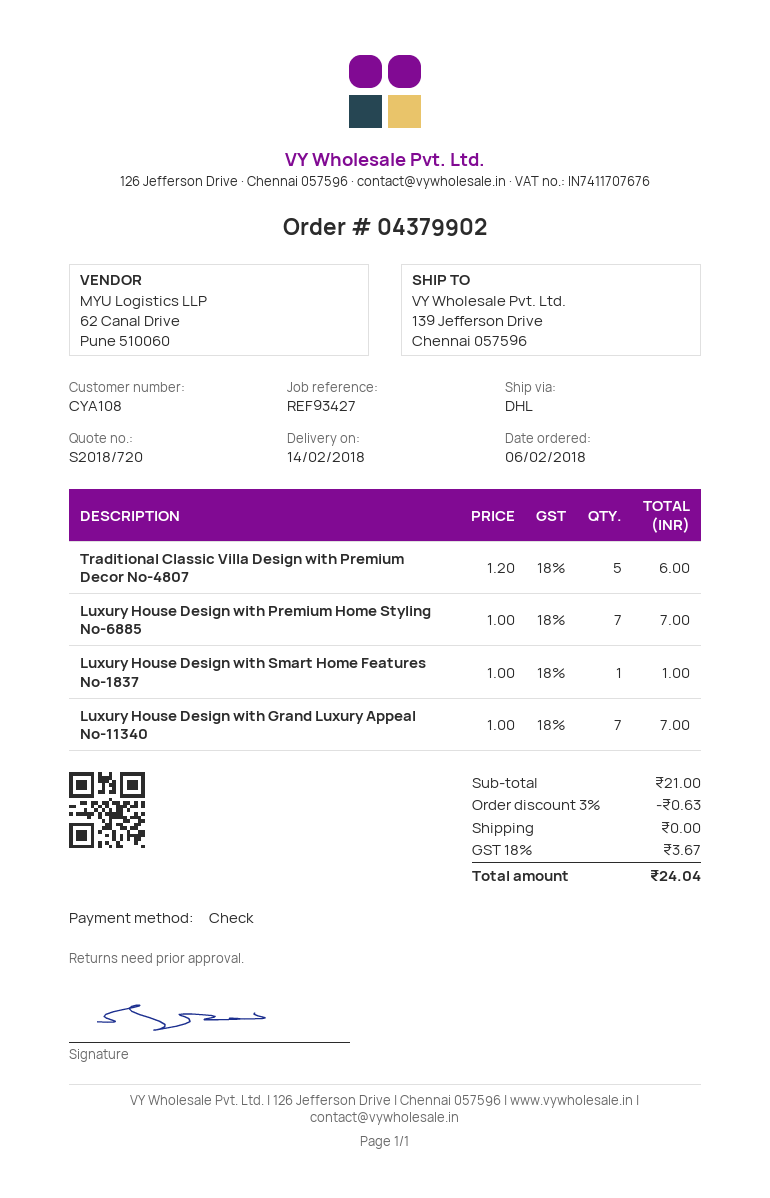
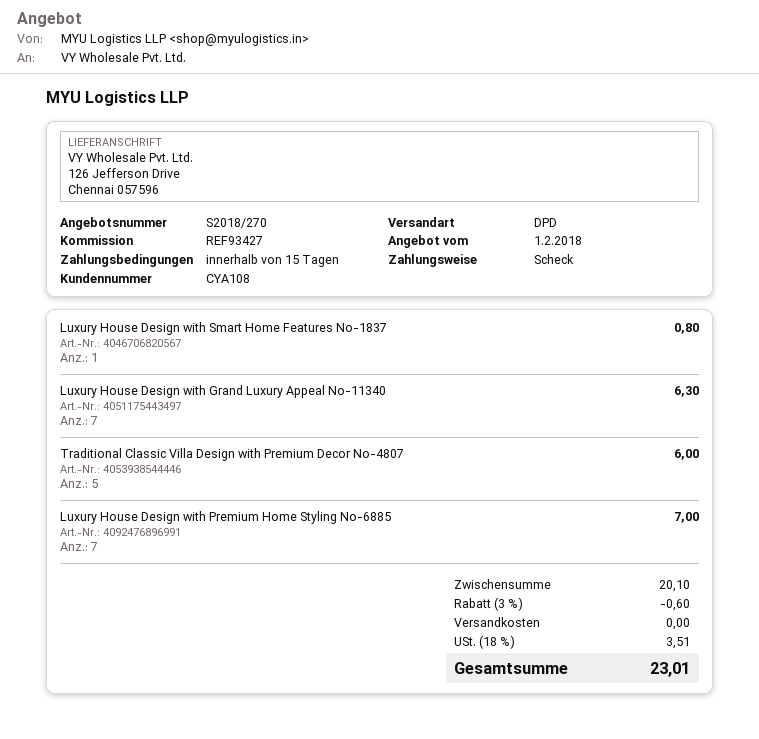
quote number: S2018/720 -> S2018/270
shipping method: DHL -> DPD
ship to: 139 Jefferson Drive, Chennai 057596 -> 126 Jefferson Drive, Chennai 057596
Luxury House Design with Smart Home Features No-1837: 1 for 1.00 -> 1 for 0.80
Luxury House Design with Grand Luxury Appeal No-11340: 7 for 7.00 -> 7 for 6.30
subtotal: 21.00 -> 20.10
discount: 3% = 0.63 -> 3% = 0.60
tax: 18% = 3.67 -> 18% = 3.51
total: 24.04 -> 23.01

